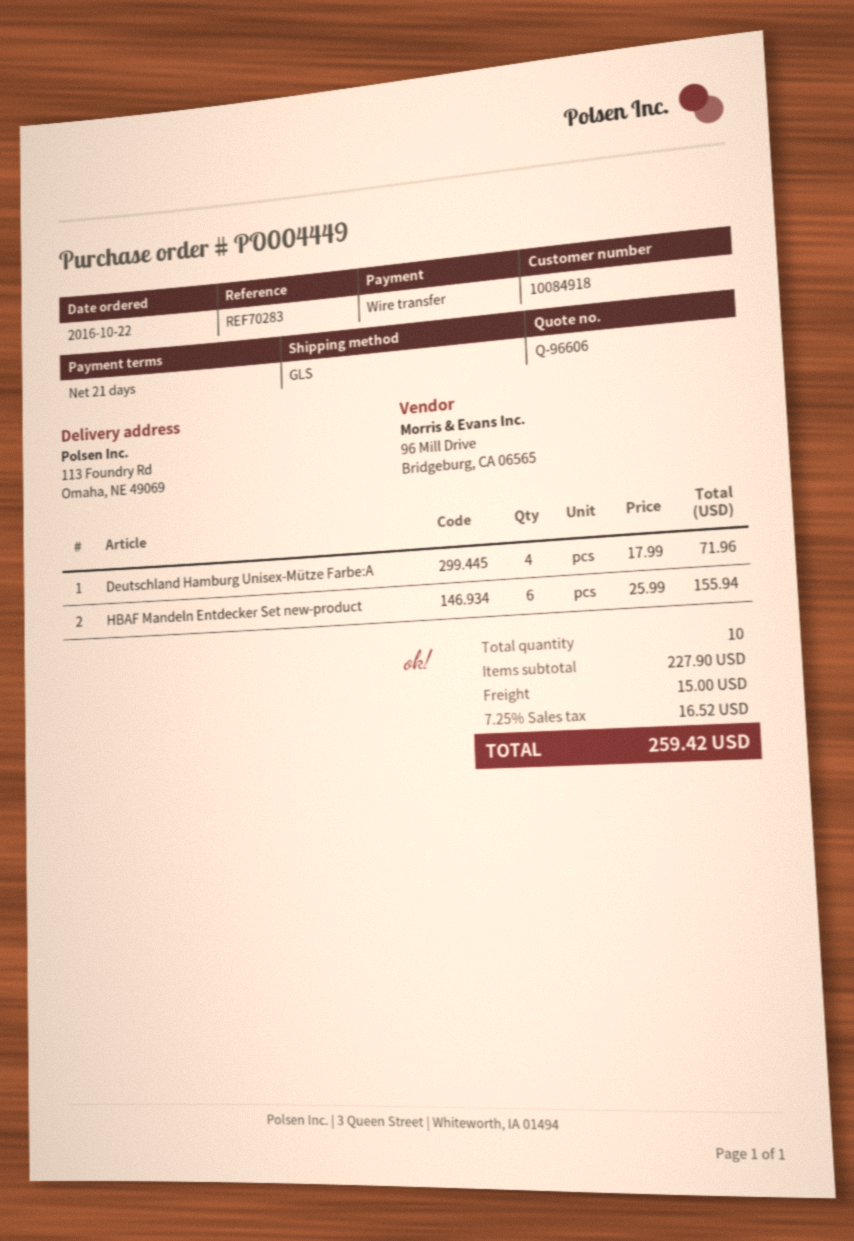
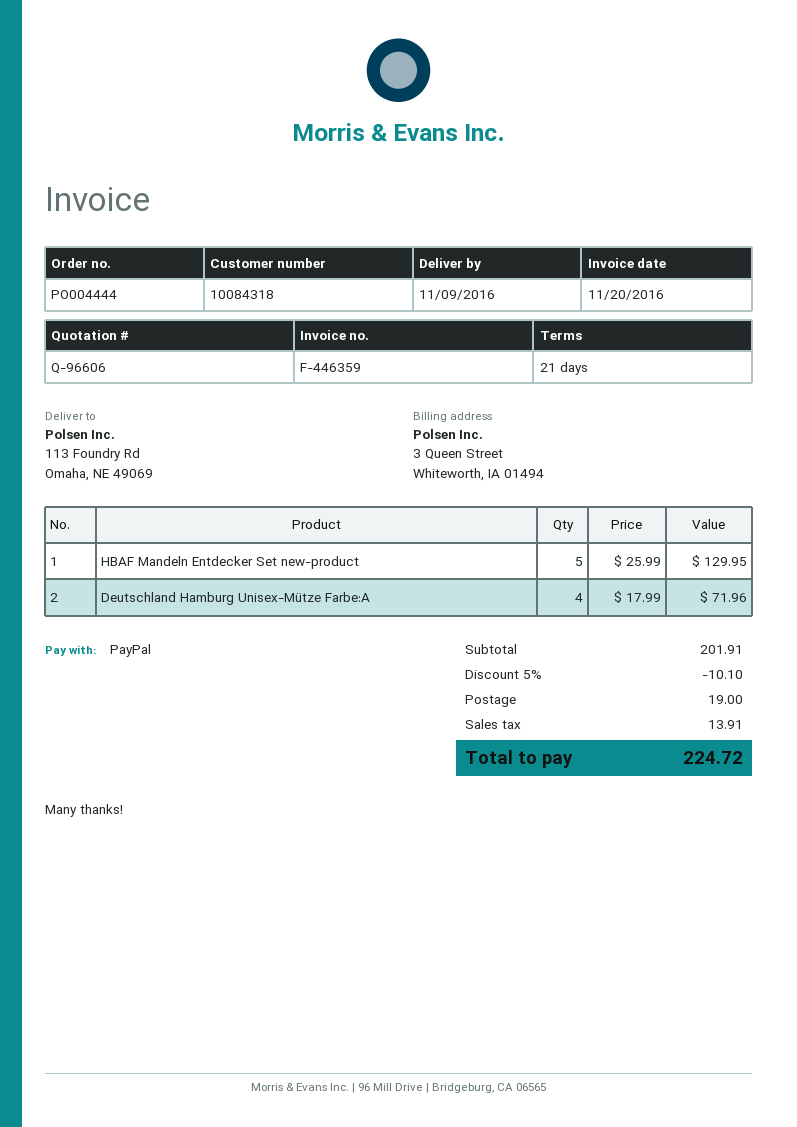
order number: PO004449 -> PO004444
customer number: 10084918 -> 10084318
payment method: bank transfer -> PayPal
HBAF Mandeln Entdecker Set new-product: 6 x 25.99 = 155.94 -> 5 x 25.99 = 129.95
subtotal: 227.90 -> 201.91
discount: none -> 5% = 10.10
shipping: 15.00 -> 19.00
tax: 16.52 -> 13.91
total: 259.42 -> 224.72

